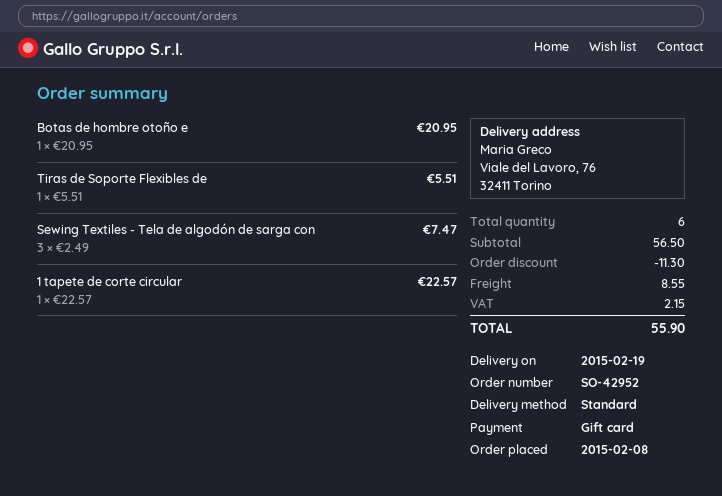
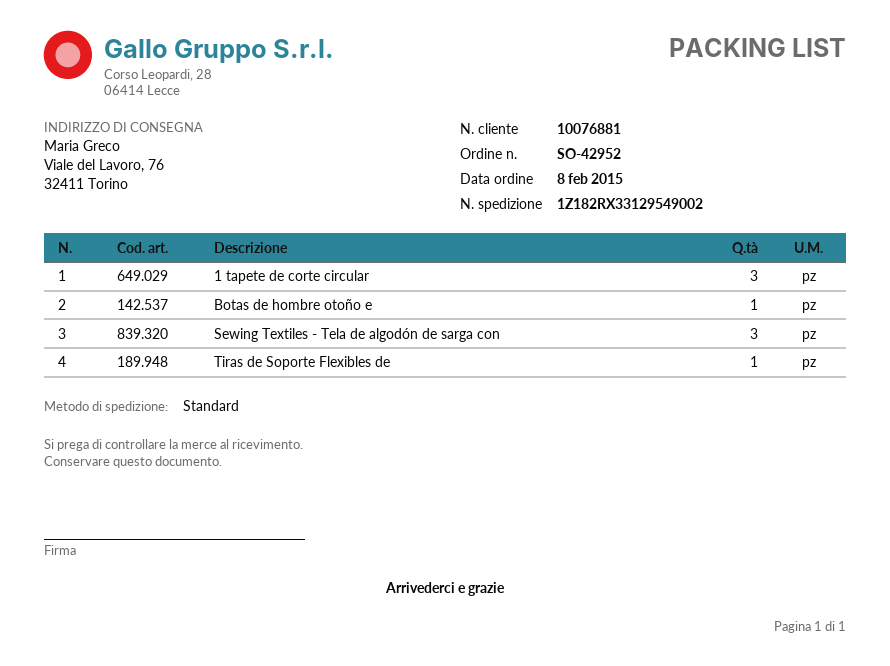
1 tapete de corte circular: 1 -> 3

